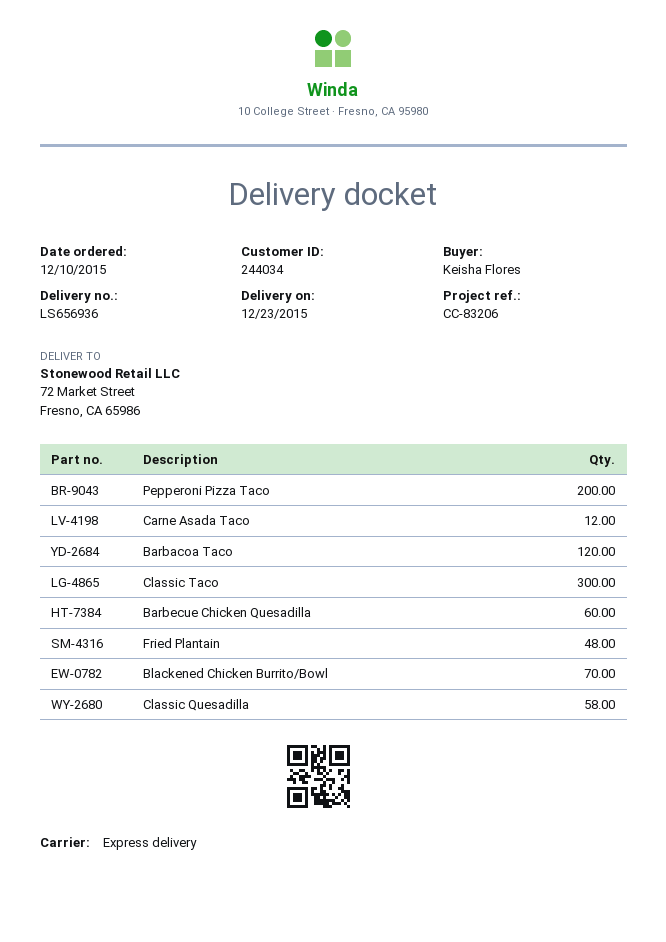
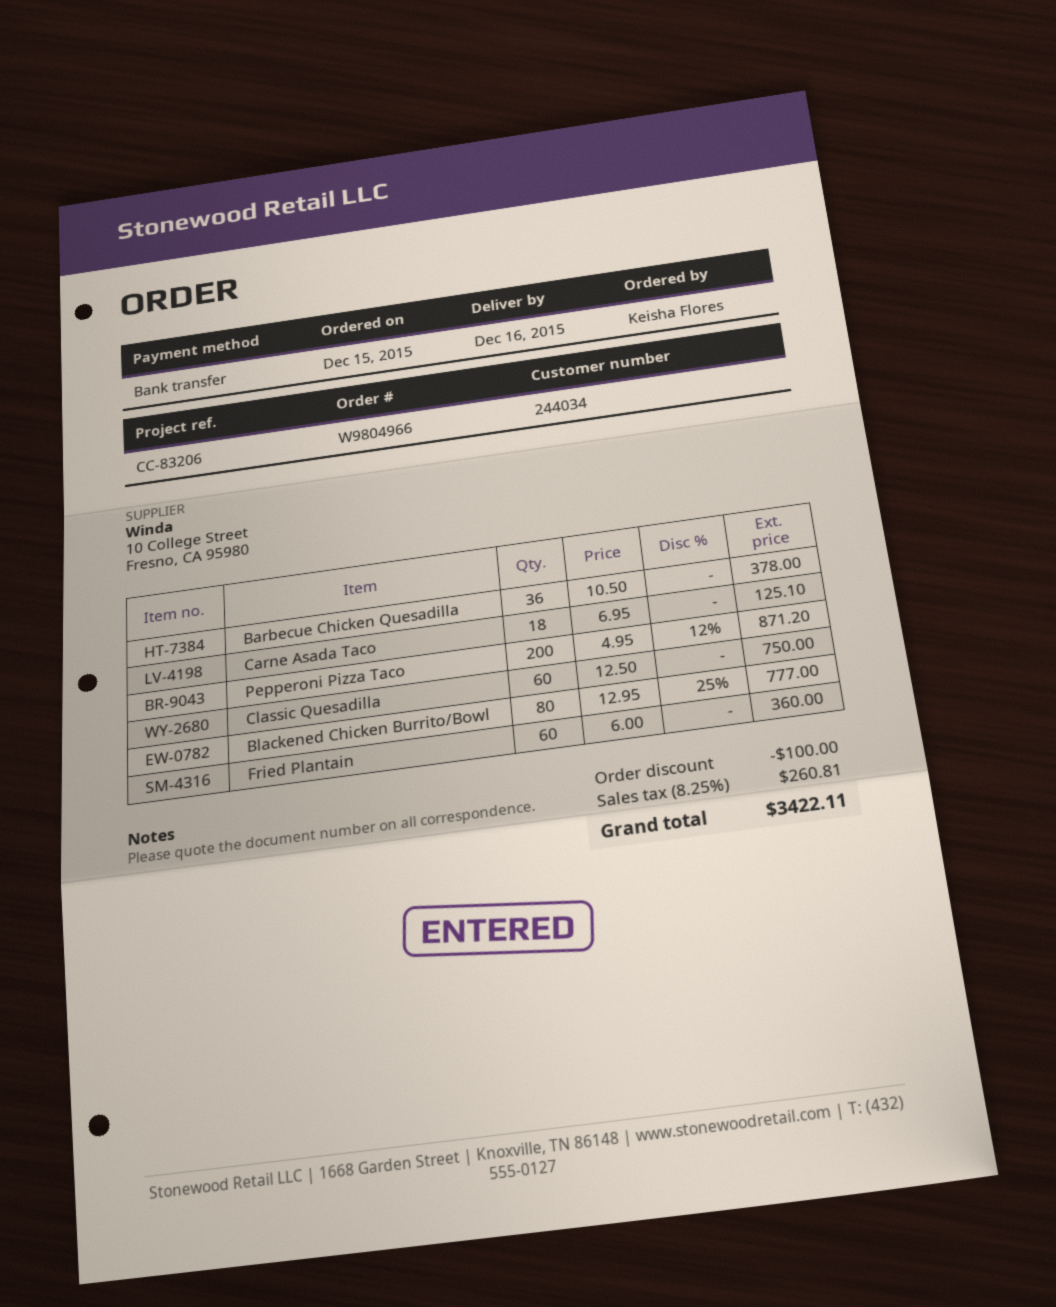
order date: 2015-12-10 -> 2015-12-15
delivery date: 2015-12-23 -> 2015-12-16
Carne Asada Taco: 12 -> 18
Barbacoa Taco: 120 -> none
Classic Taco: 300 -> none
Barbecue Chicken Quesadilla: 60 -> 36
Fried Plantain: 48 -> 60
Blackened Chicken Burrito/Bowl: 70 -> 80
Classic Quesadilla: 58 -> 60

